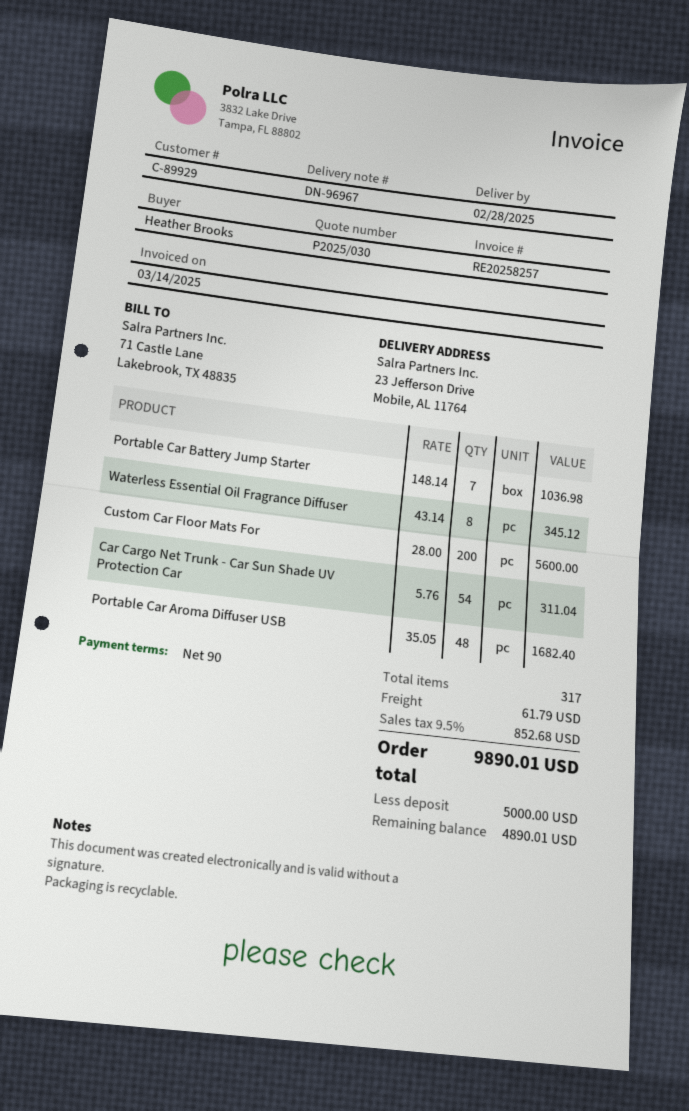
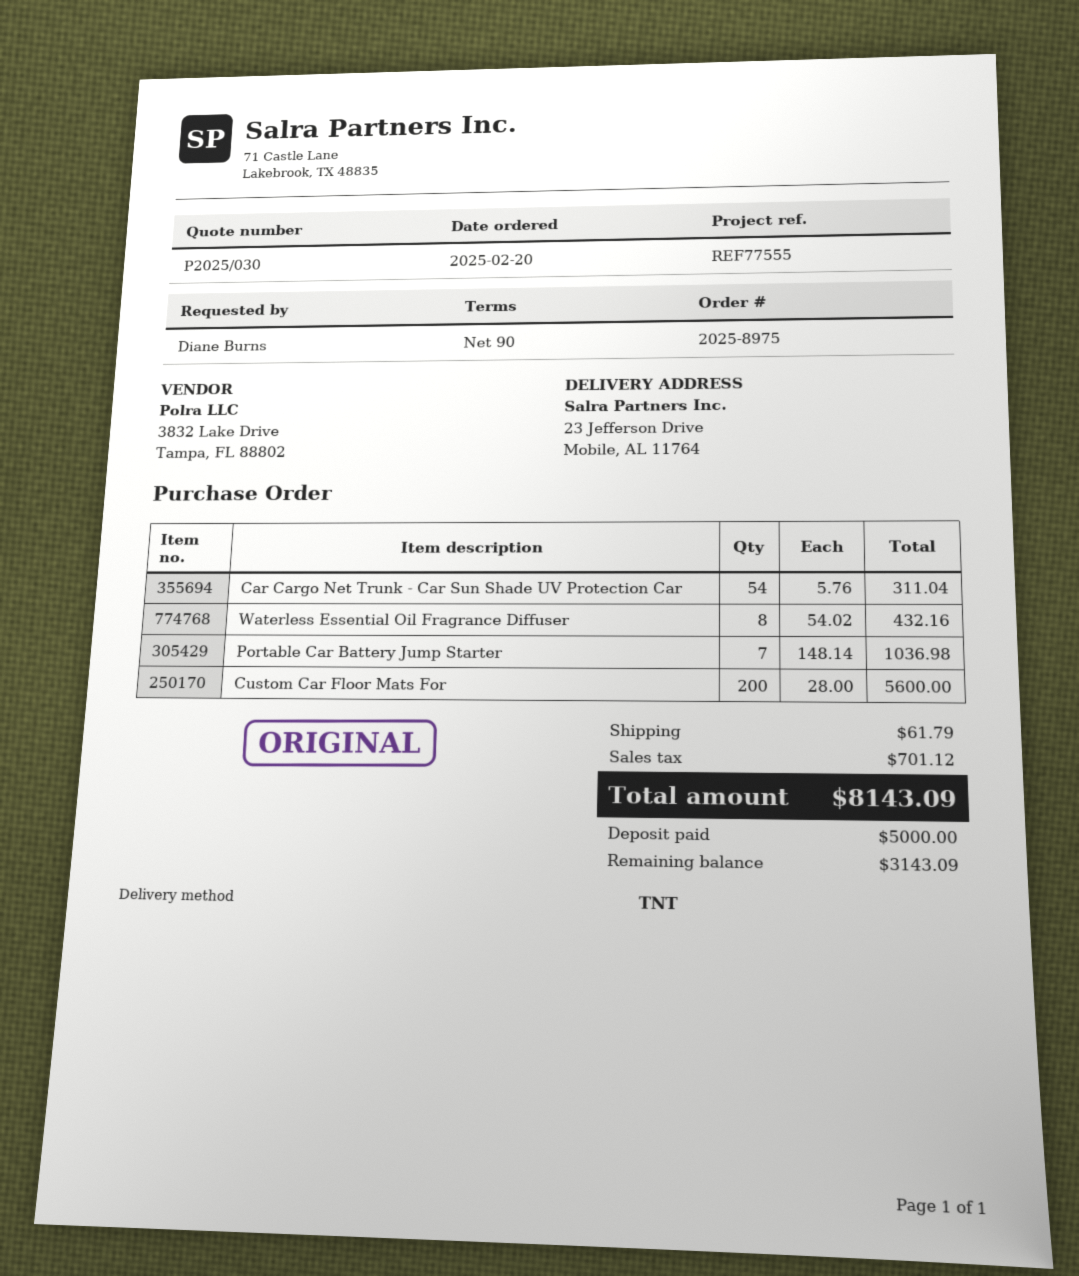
ordered by: Heather Brooks -> Diane Burns
Waterless Essential Oil Fragrance Diffuser: 8 x 43.14 = 345.12 -> 8 x 54.02 = 432.16
Portable Car Aroma Diffuser USB: 48 x 35.05 = 1682.40 -> none
tax: 852.68 -> 701.12
total: 9890.01 -> 8143.09
balance: 4890.01 -> 3143.09

